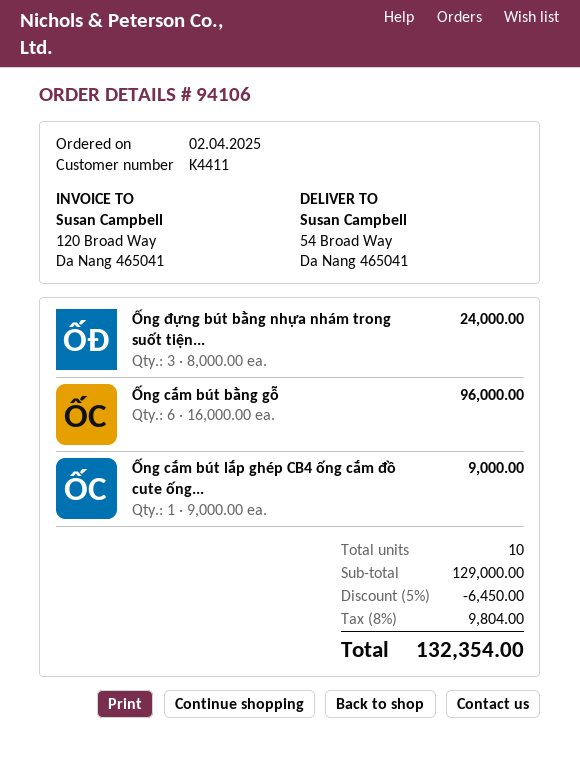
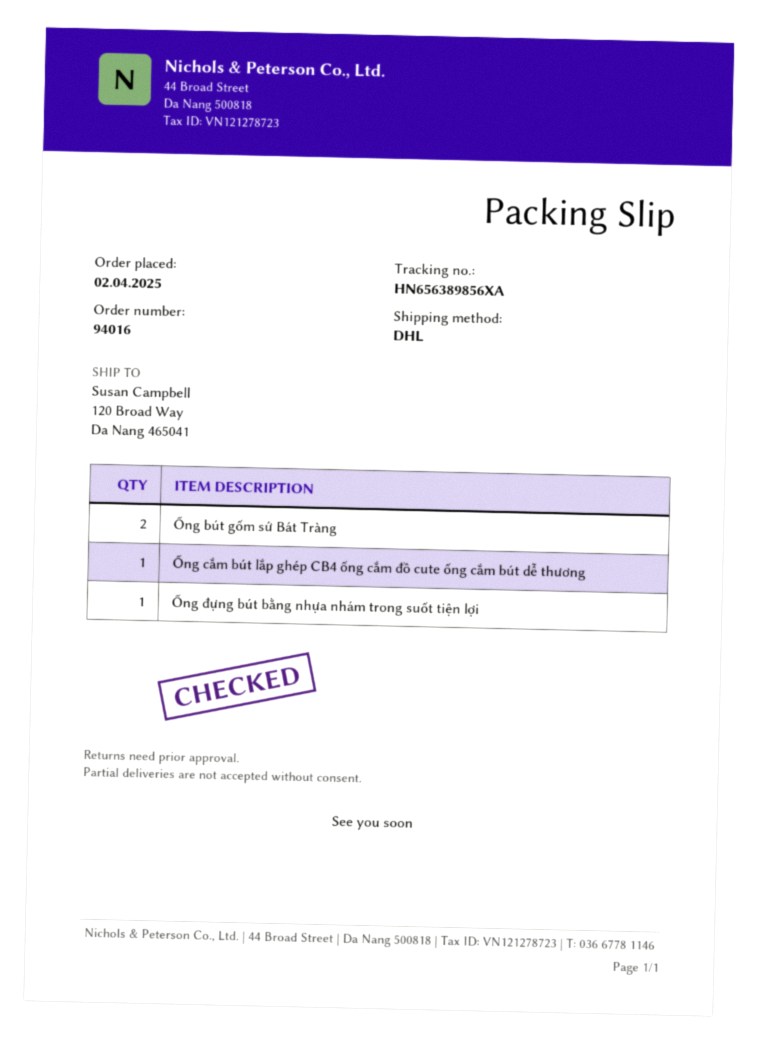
order number: 94106 -> 94016
ship to: 54 Broad Way, Da Nang 465041 -> 120 Broad Way, Da Nang 465041
Ống đựng bút bằng nhựa nhám trong suốt tiện...: 3 -> 1
Ống cắm bút bằng gỗ: 6 -> none
Ống bút gốm sứ Bát Tràng: none -> 2

